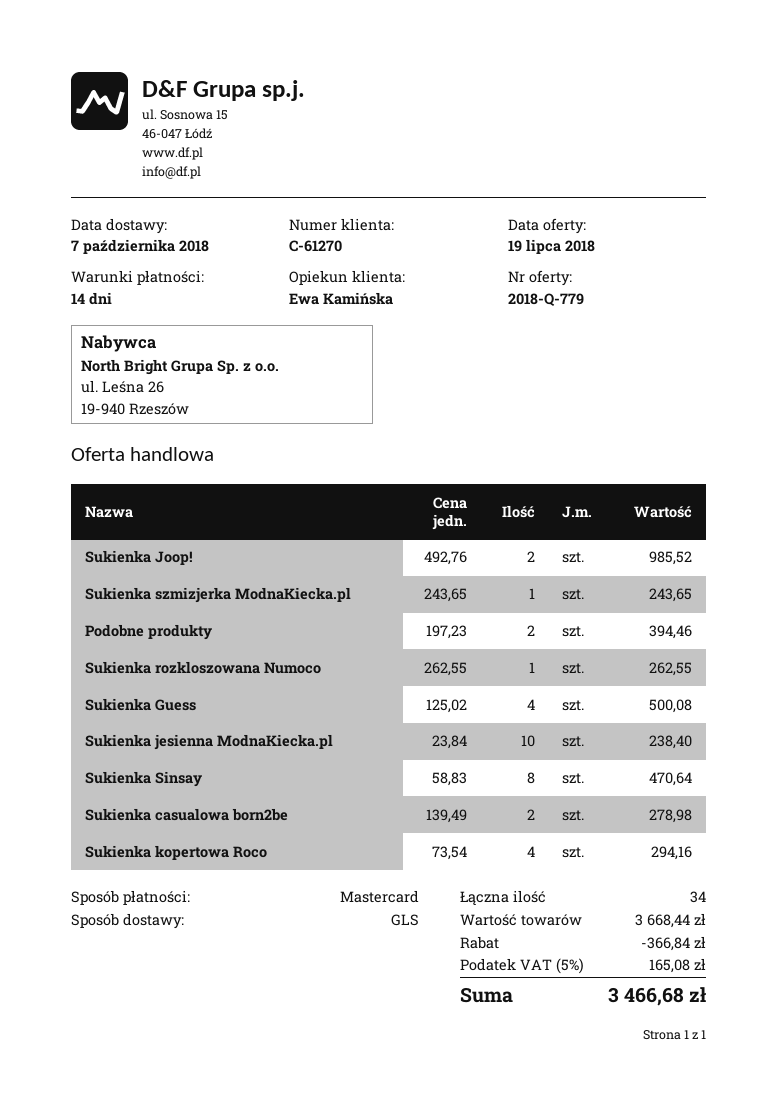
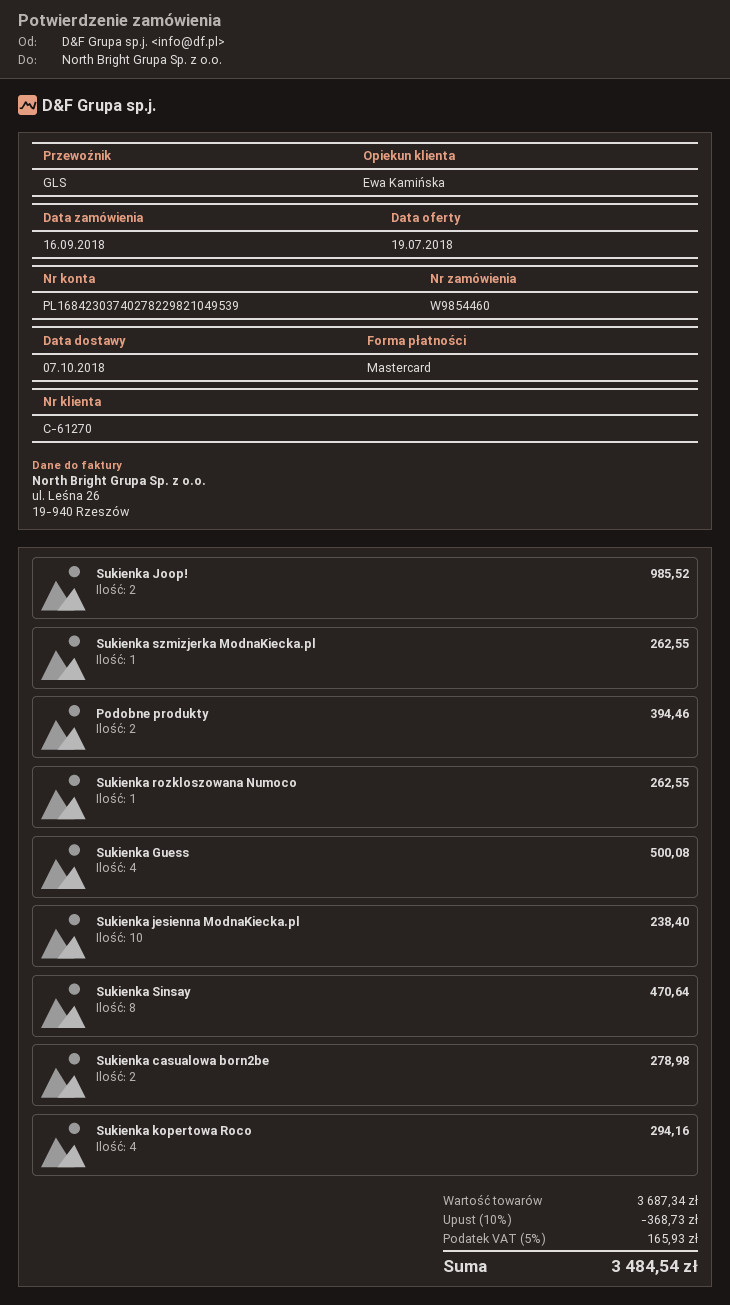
Sukienka szmizjerka ModnaKiecka.pl: 1 for 243.65 -> 1 for 262.55
subtotal: 3668.44 -> 3687.34
discount: 366.84 -> 368.73
tax: 5% = 165.08 -> 5% = 165.93
total: 3466.68 -> 3484.54

